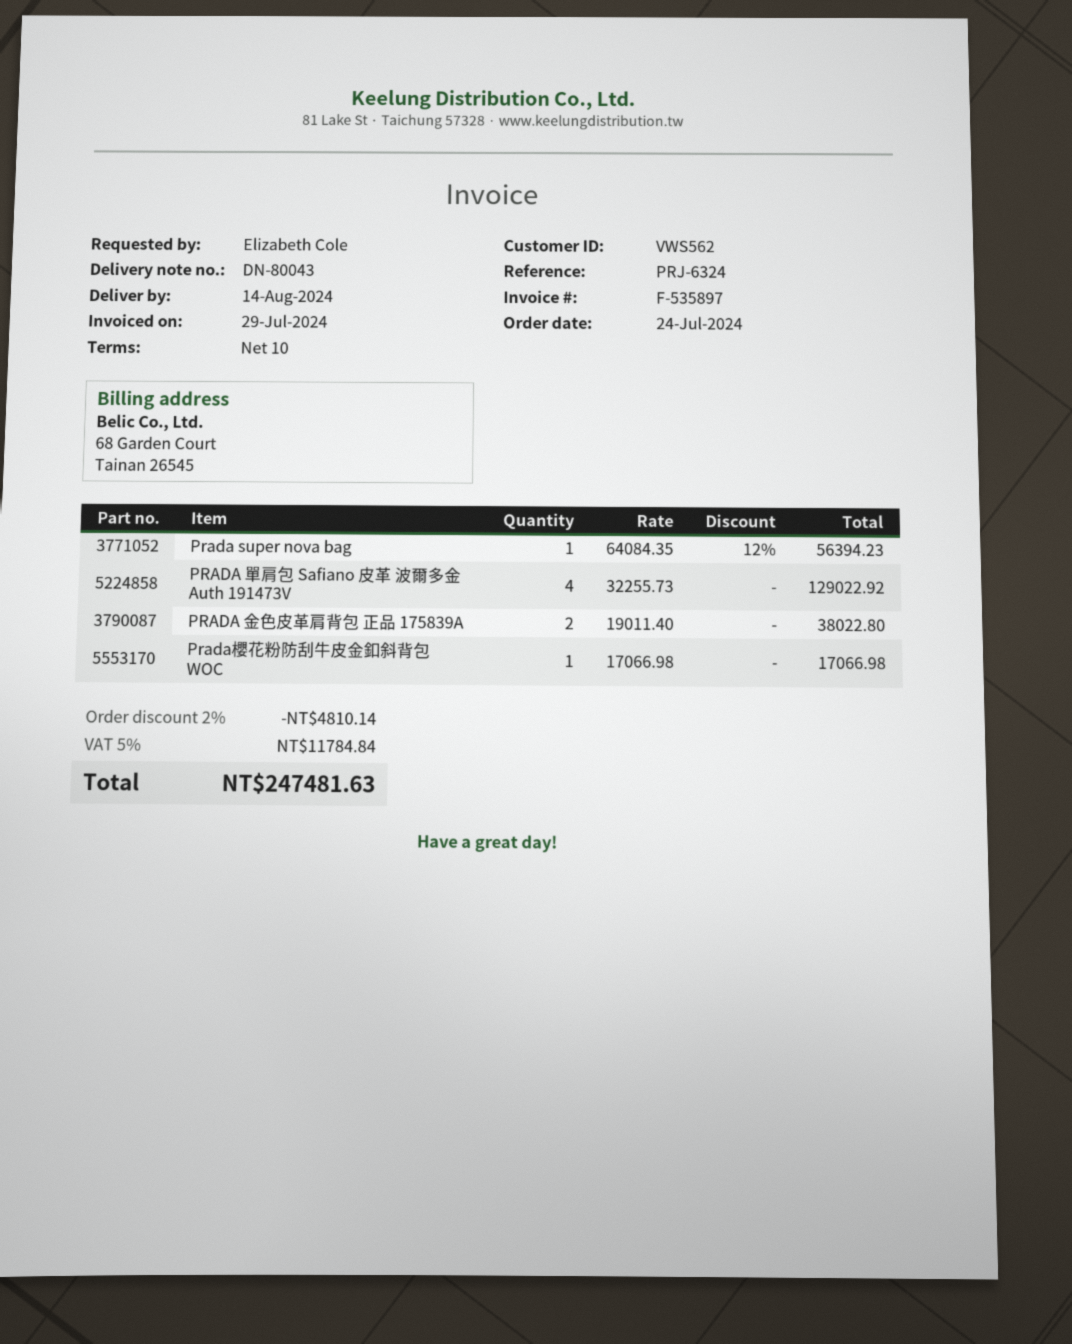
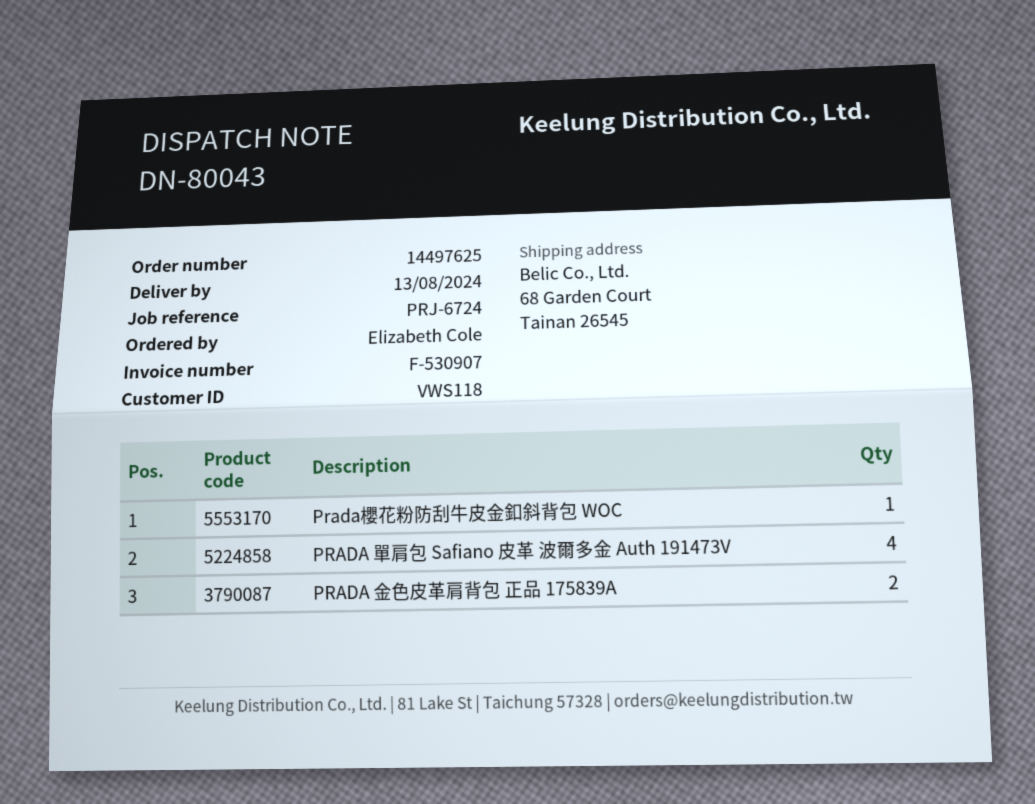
delivery date: 2024-08-14 -> 2024-08-13
invoice number: F-535897 -> F-530907
customer number: VWS562 -> VWS118
reference: PRJ-6324 -> PRJ-6724
Prada super nova bag: 1 -> none

